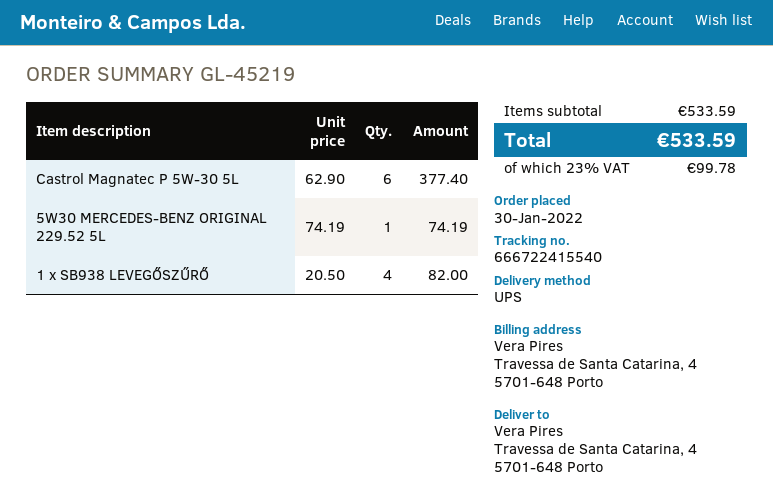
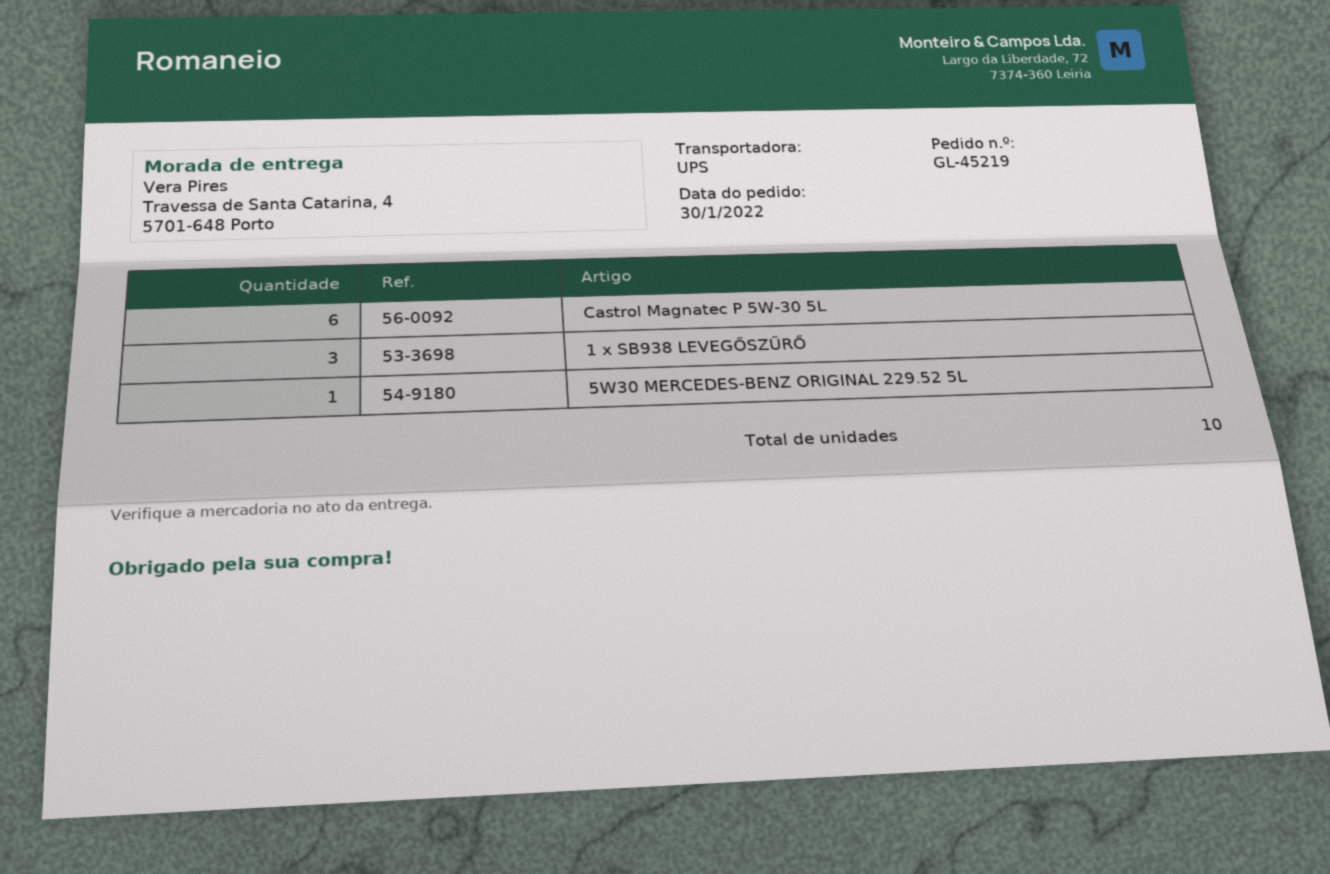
1 x SB938 LEVEGŐSZŰRŐ: 4 -> 3

